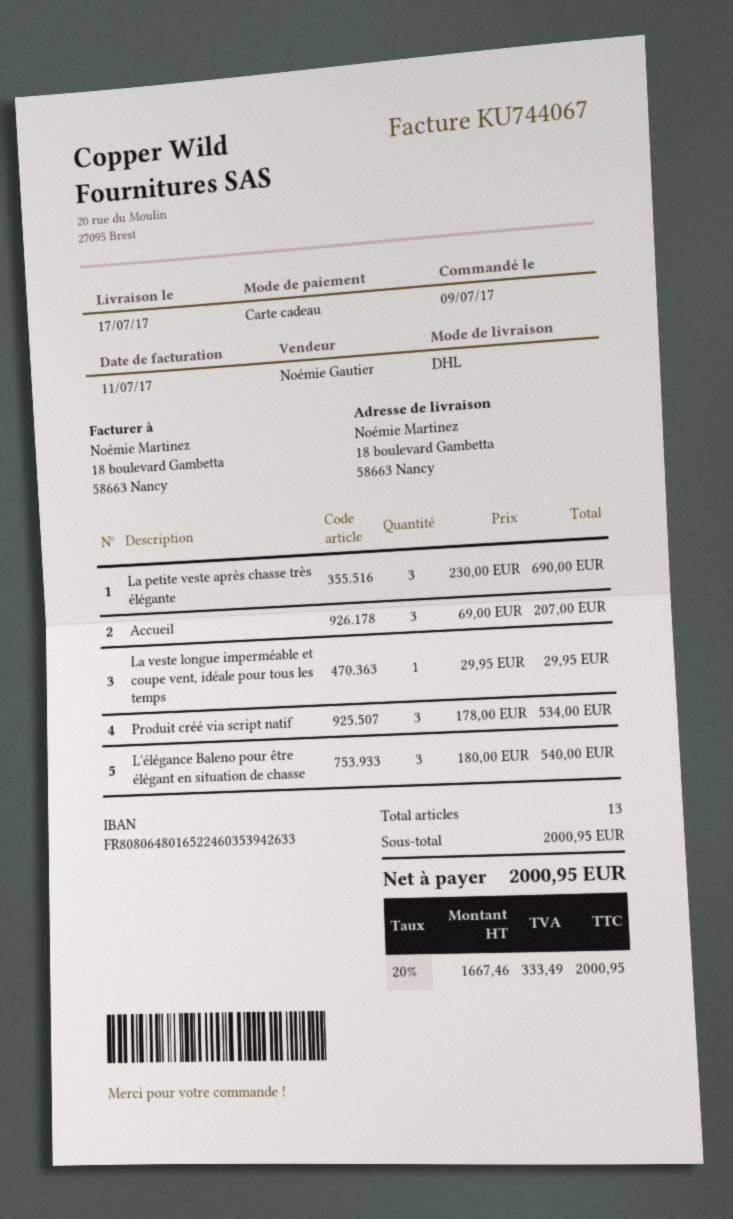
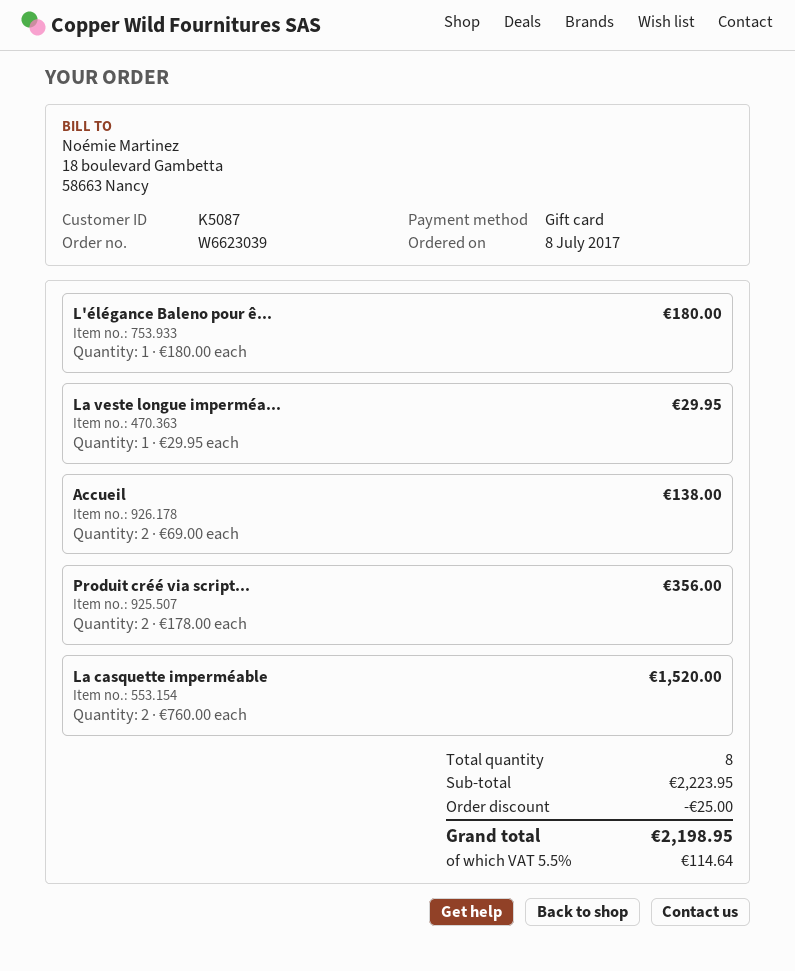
order date: 2017-07-09 -> 2017-07-08
La petite veste après chasse très élégante: 3 x 230.00 = 690.00 -> none
Accueil: 3 x 69.00 = 207.00 -> 2 x 69.00 = 138.00
Produit créé via script natif: 3 x 178.00 = 534.00 -> 2 x 178.00 = 356.00
L'élégance Baleno pour être élégant en situation de chasse: 3 x 180.00 = 540.00 -> 1 x 180.00 = 180.00
La casquette imperméable: none -> 2 x 760.00 = 1520.00
total quantity: 13 -> 8
subtotal: 2000.95 -> 2223.95
discount: none -> 25.00
tax: 20% = 333.49 -> 5.5% = 114.64
total: 2000.95 -> 2198.95

